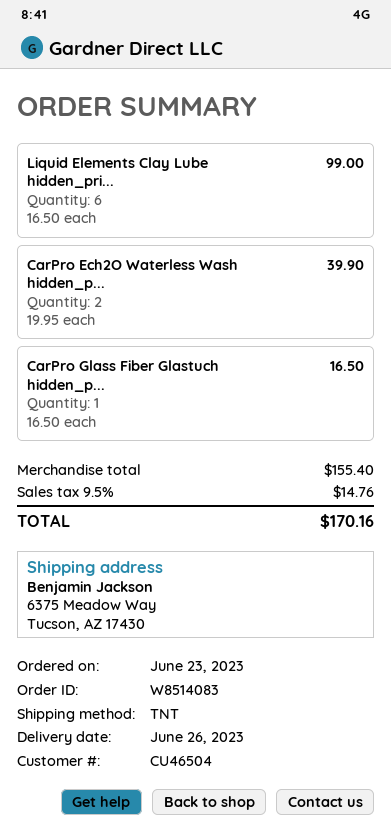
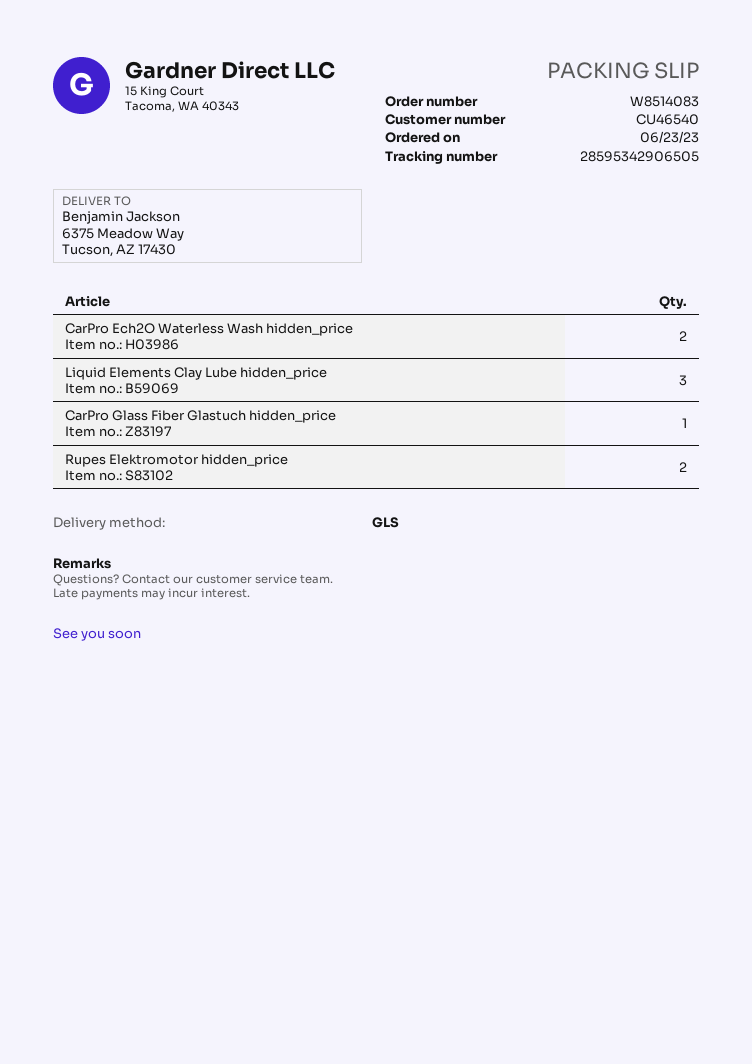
customer number: CU46504 -> CU46540
shipping method: TNT -> GLS
Liquid Elements Clay Lube hidden_pri...: 6 -> 3
Rupes Elektromotor hidden_price: none -> 2

